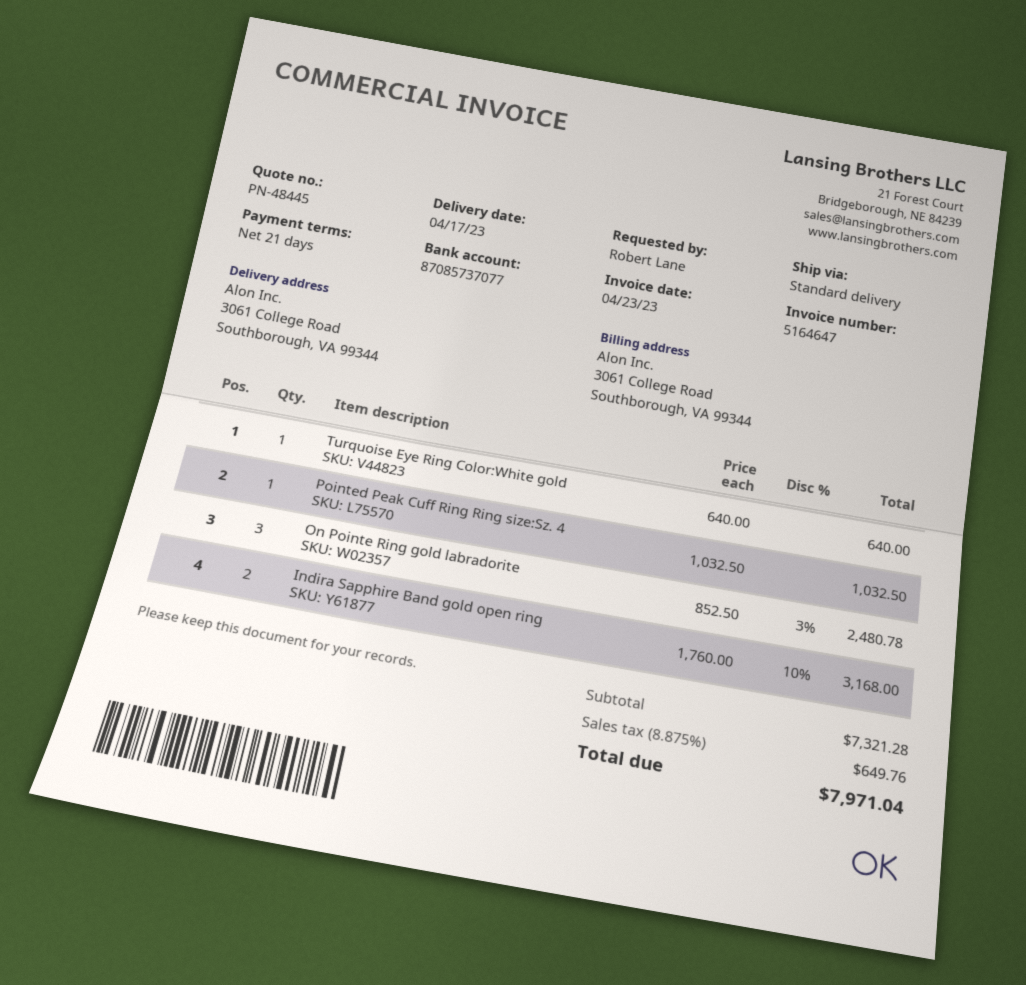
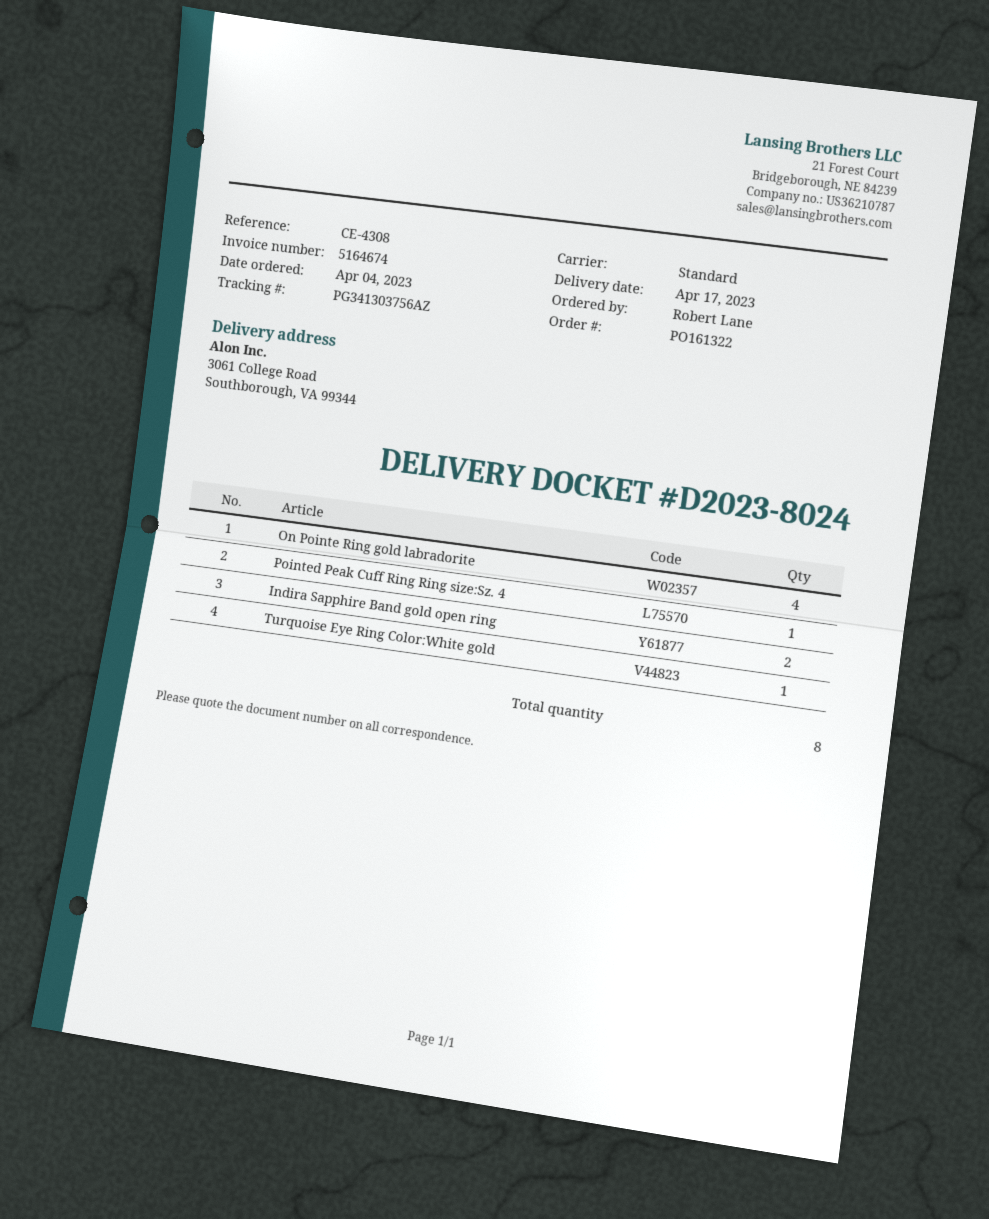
invoice number: 5164647 -> 5164674
On Pointe Ring gold labradorite: 3 -> 4

